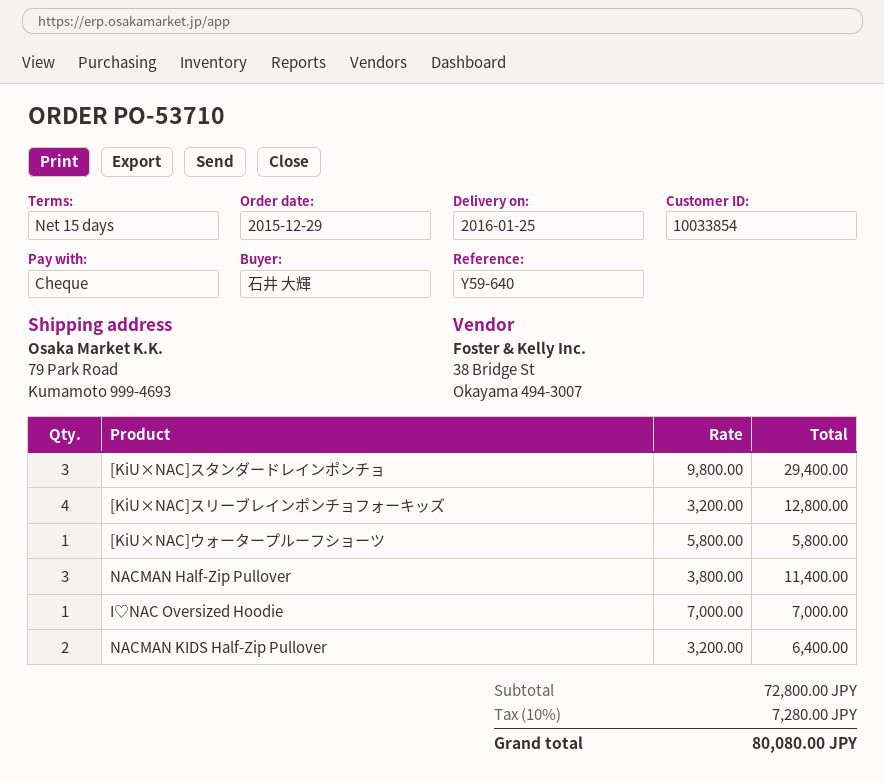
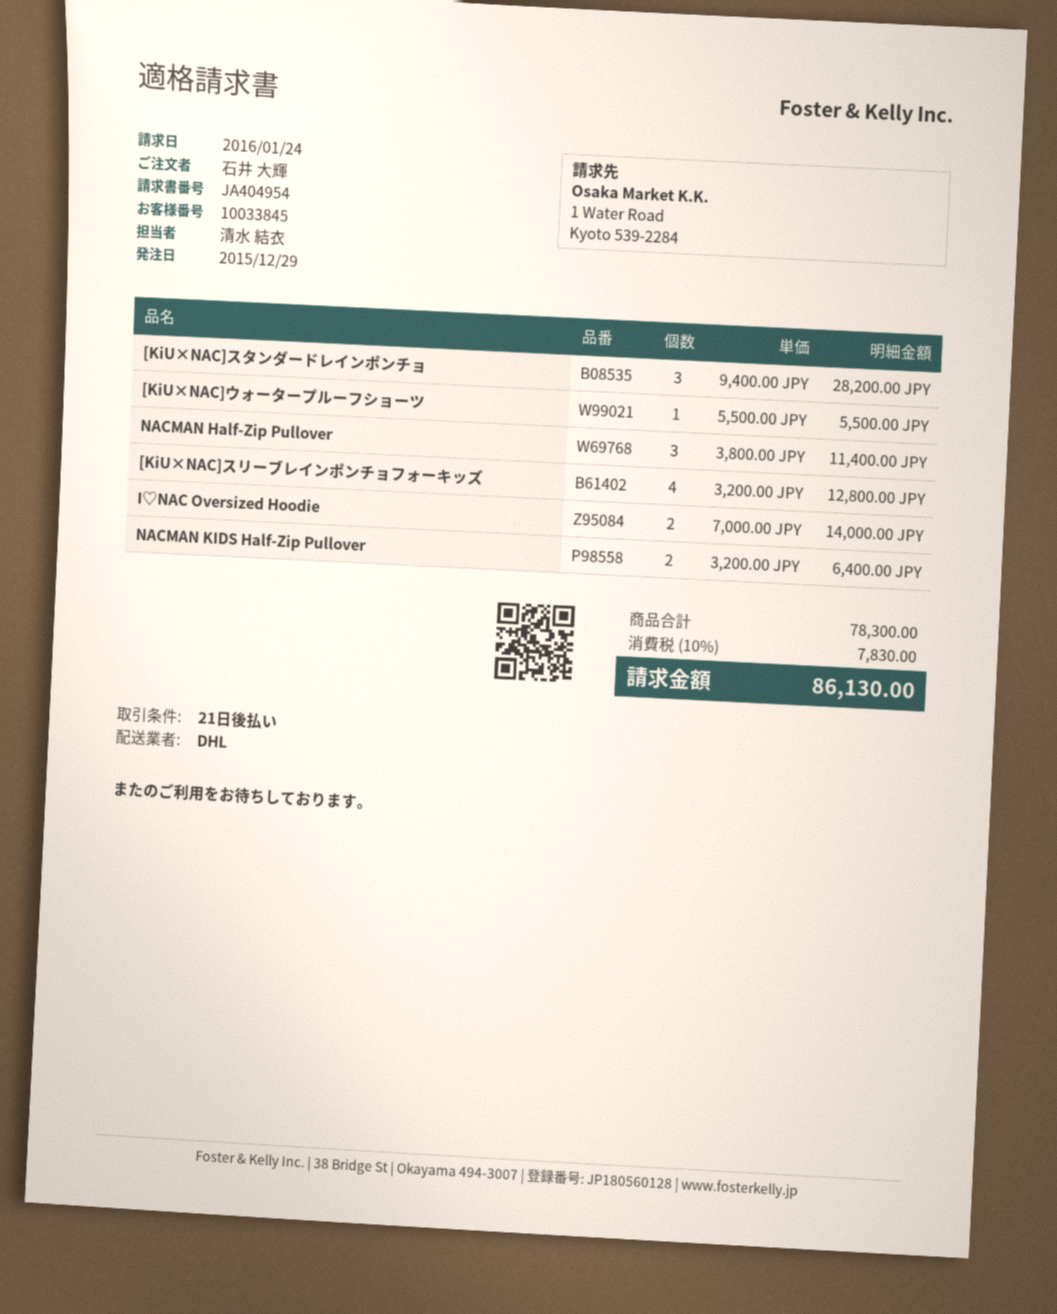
payment terms: 15 days -> 21 days
customer number: 10033854 -> 10033845
[KiU×NAC]スタンダードレインポンチョ: 3 x 9800.00 = 29400.00 -> 3 x 9400.00 = 28200.00
[KiU×NAC]ウォータープルーフショーツ: 1 x 5800.00 = 5800.00 -> 1 x 5500.00 = 5500.00
I♡NAC Oversized Hoodie: 1 x 7000.00 = 7000.00 -> 2 x 7000.00 = 14000.00
subtotal: 72800.00 -> 78300.00
tax: 10% = 7280.00 -> 10% = 7830.00
total: 80080.00 -> 86130.00

